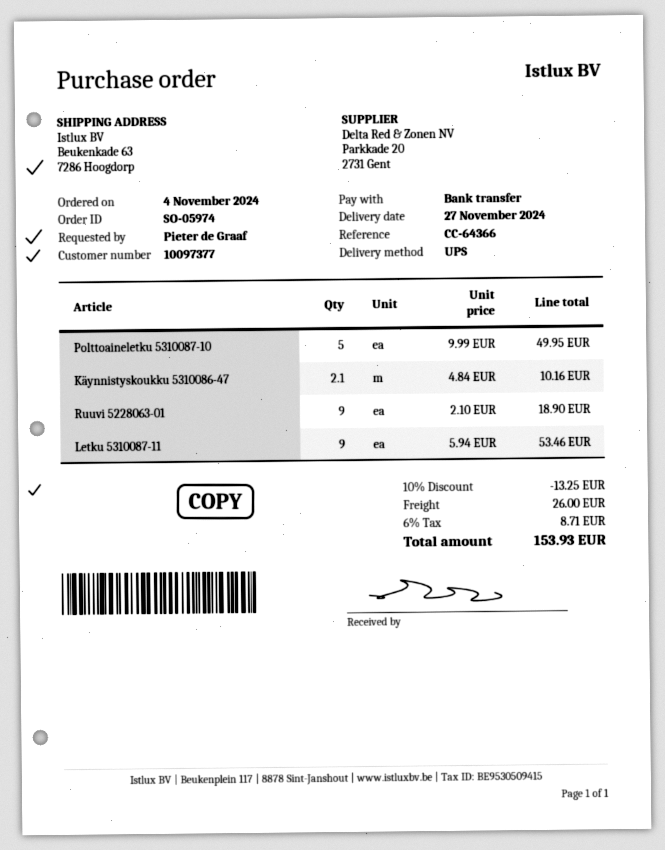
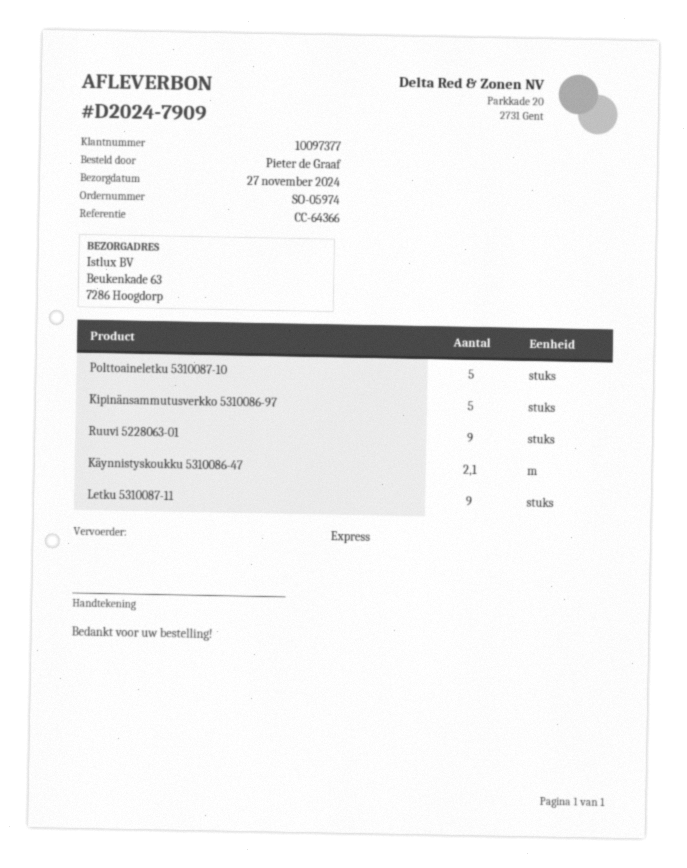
shipping method: UPS -> express
Kipinänsammutusverkko 5310086-97: none -> 5

